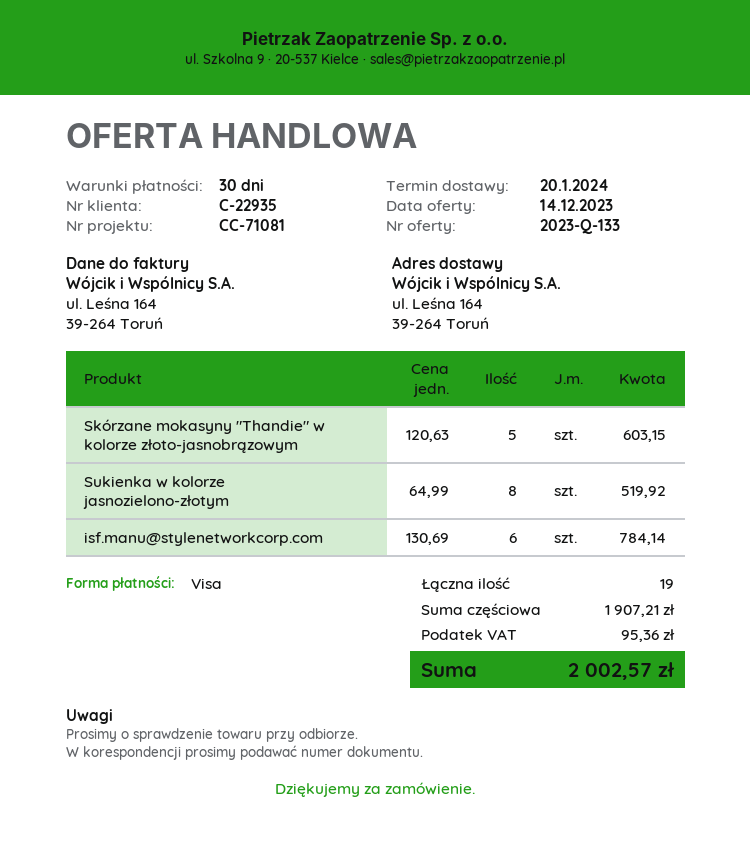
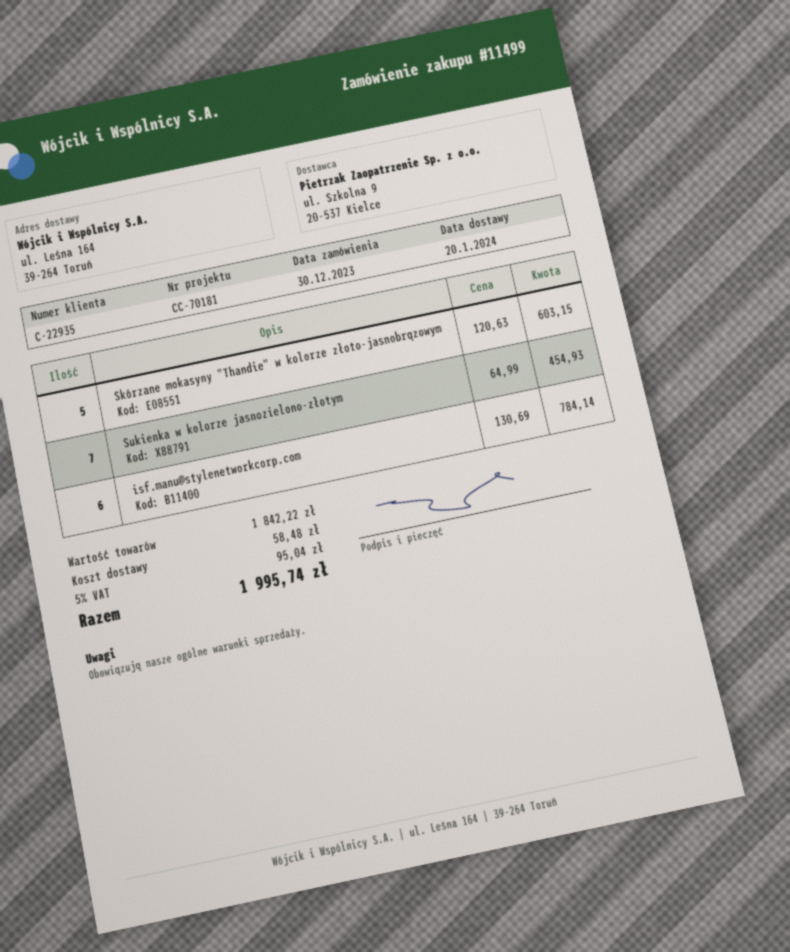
reference: CC-71081 -> CC-70181
Sukienka w kolorze jasnozielono-złotym: 8 x 64.99 = 519.92 -> 7 x 64.99 = 454.93
subtotal: 1907.21 -> 1842.22
shipping: none -> 58.48
tax: 95.36 -> 95.04
total: 2002.57 -> 1995.74

